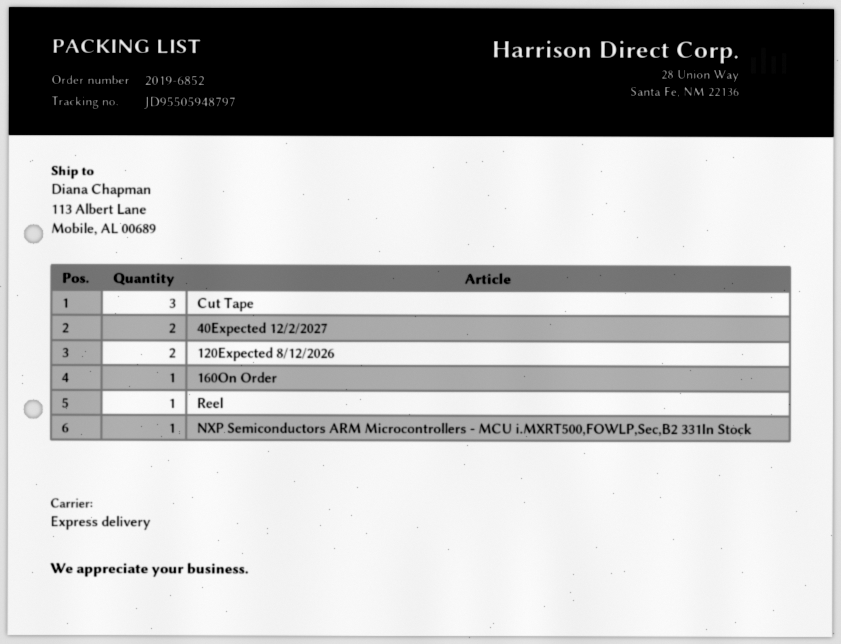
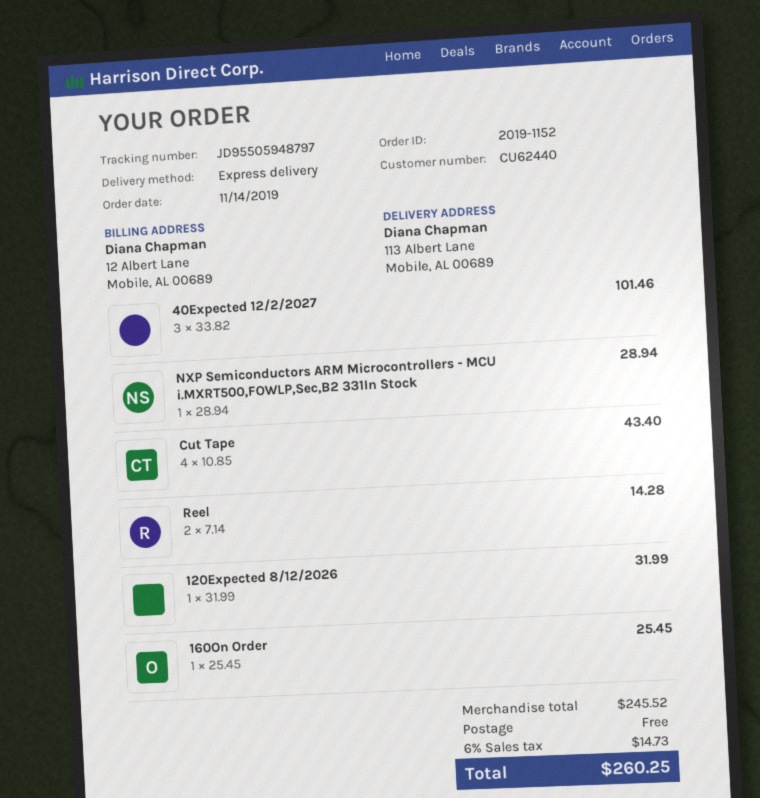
order number: 2019-6852 -> 2019-1152
Cut Tape: 3 -> 4
40Expected 12/2/2027: 2 -> 3
120Expected 8/12/2026: 2 -> 1
Reel: 1 -> 2

